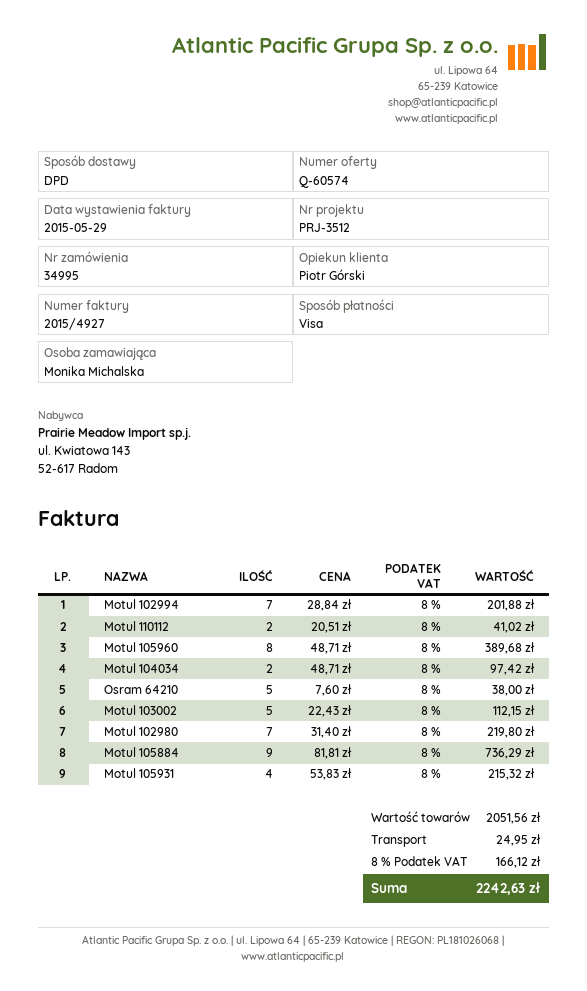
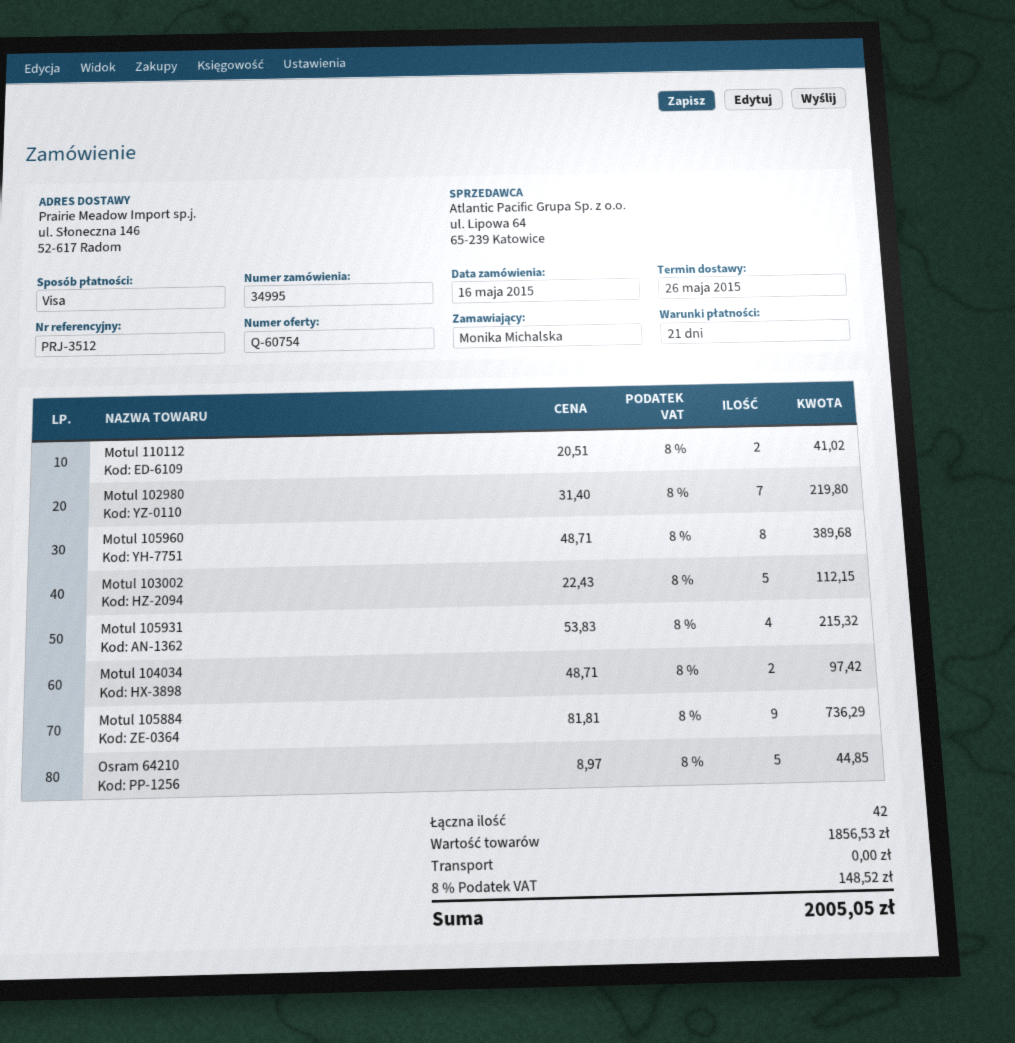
quote number: Q-60574 -> Q-60754
Motul 102994: 7 x 28.84 = 201.88 -> none
Osram 64210: 5 x 7.60 = 38.00 -> 5 x 8.97 = 44.85
subtotal: 2051.56 -> 1856.53
shipping: 24.95 -> 0.00
tax: 8% = 166.12 -> 8% = 148.52
total: 2242.63 -> 2005.05

